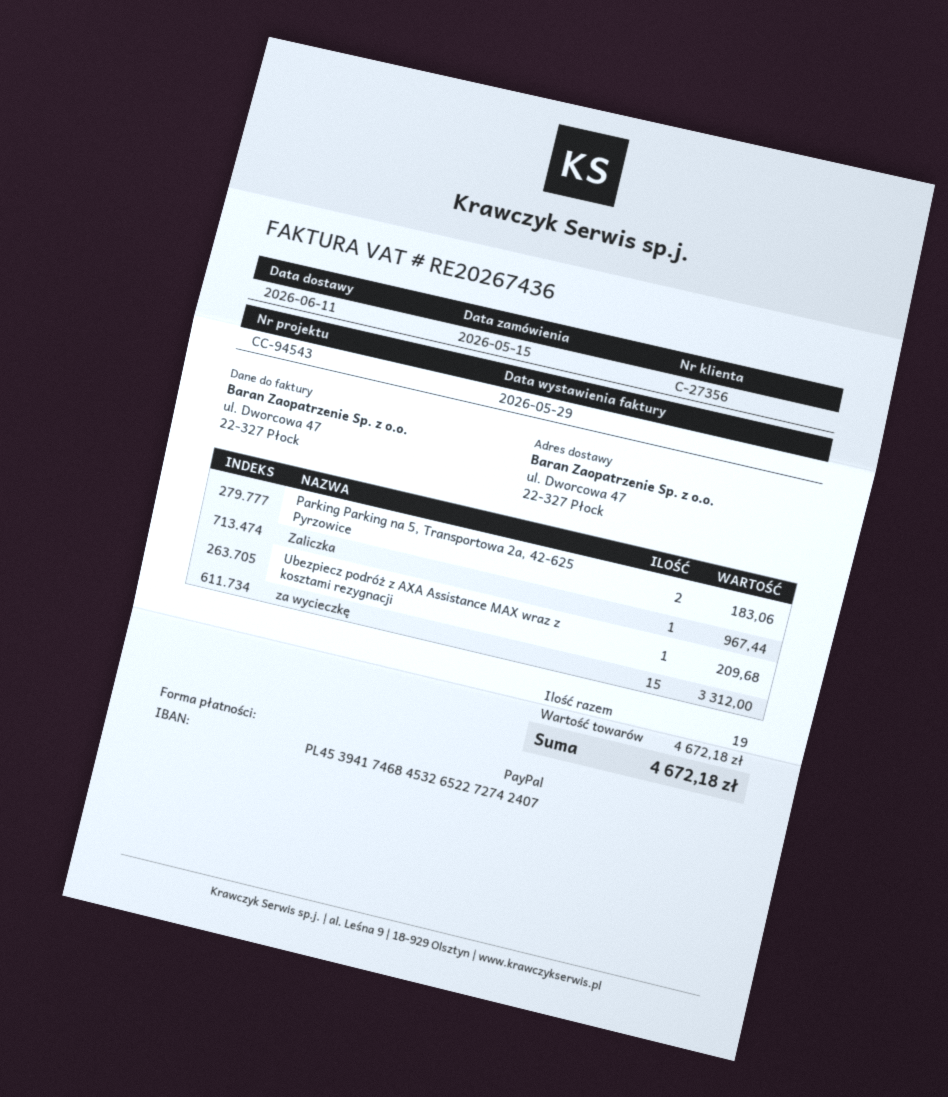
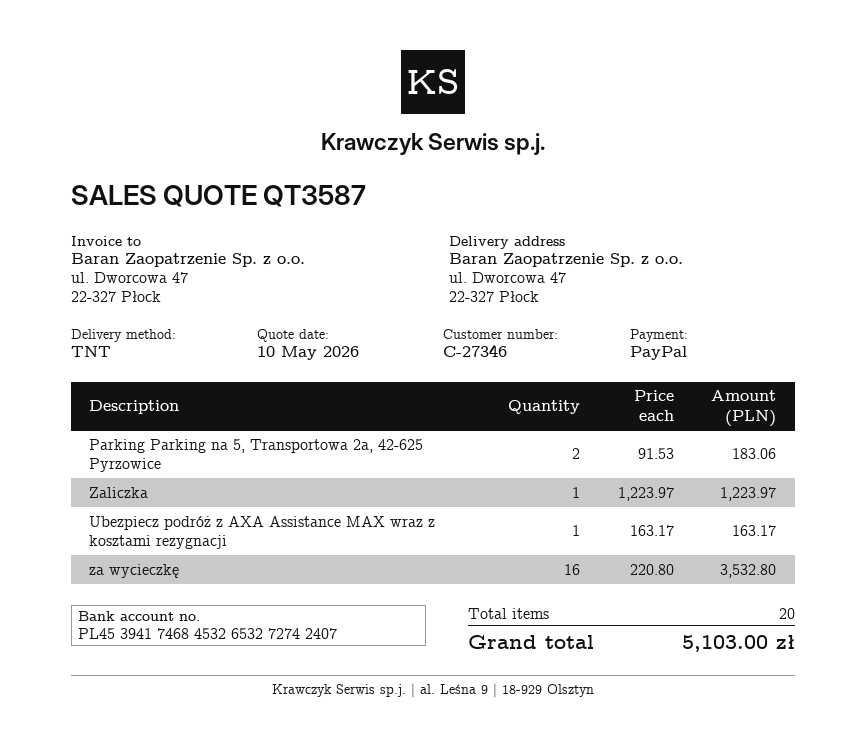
customer number: C-27356 -> C-27346
bank account: PL45394174684532652272742407 -> PL45394174684532653272742407
Zaliczka: 1 for 967.44 -> 1 for 1223.97
Ubezpiecz podróż z AXA Assistance MAX wraz z kosztami rezygnacji: 1 for 209.68 -> 1 for 163.17
za wycieczkę: 15 for 3312.00 -> 16 for 3532.80
total quantity: 19 -> 20
total: 4672.18 -> 5103.00

